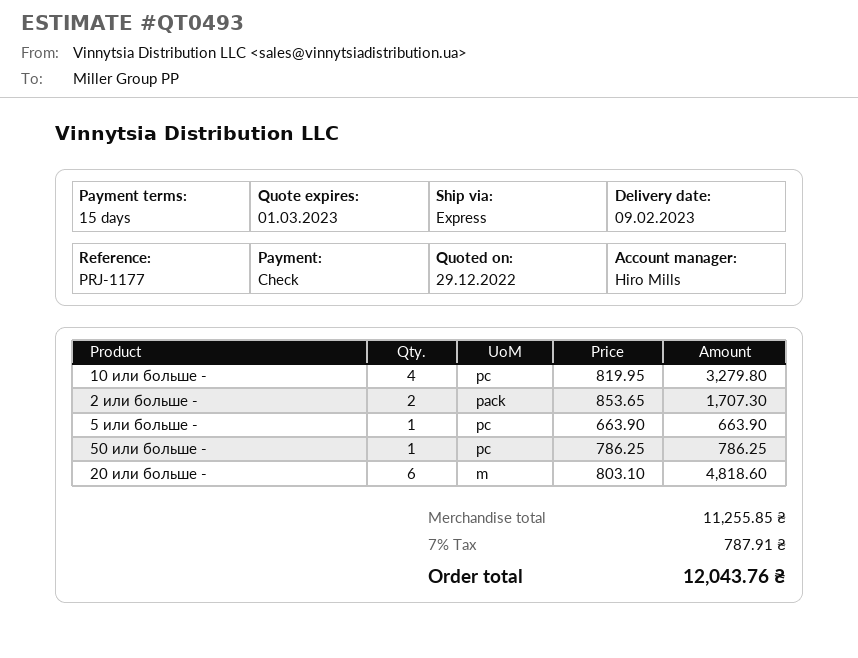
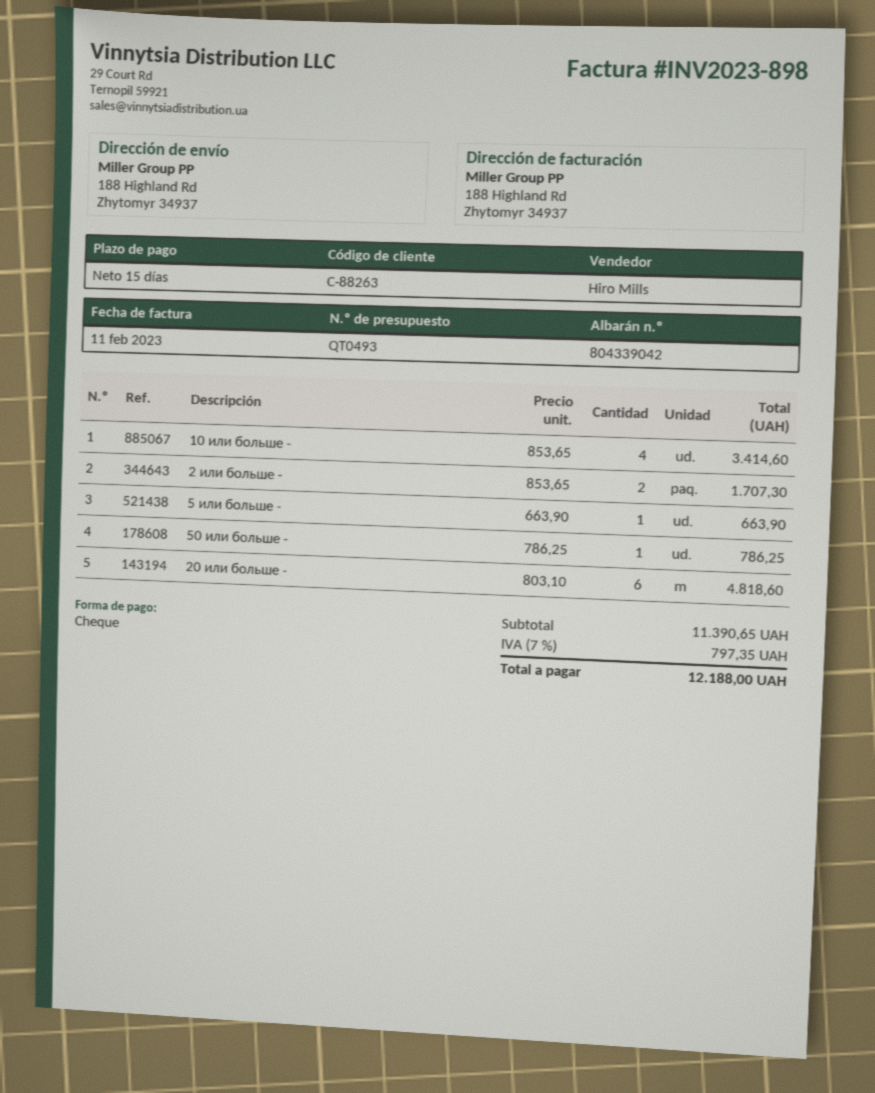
10 или больше -: 4 x 819.95 = 3279.80 -> 4 x 853.65 = 3414.60
subtotal: 11255.85 -> 11390.65
tax: 7% = 787.91 -> 7% = 797.35
total: 12043.76 -> 12188.00

